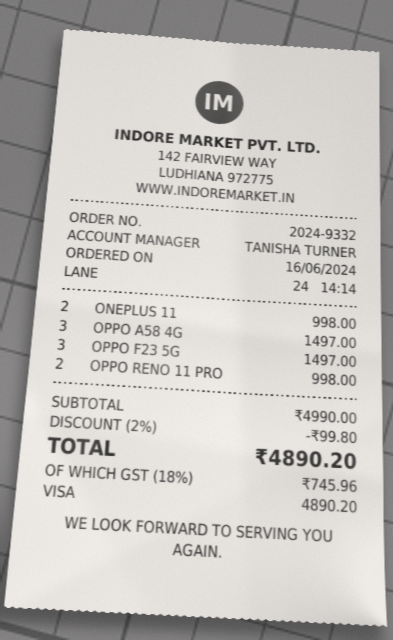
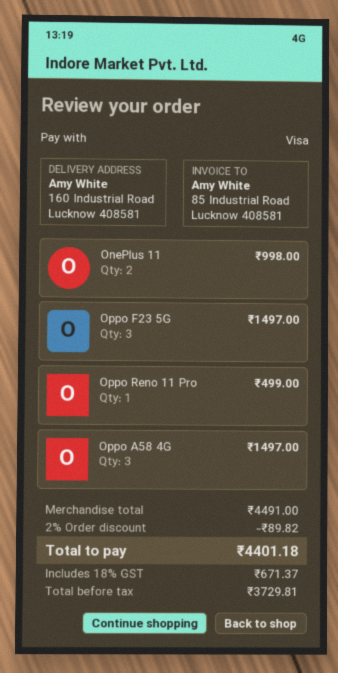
OPPO RENO 11 PRO: 2 for 998.00 -> 1 for 499.00
subtotal: 4990.00 -> 4491.00
discount: 2% = 99.80 -> 2% = 89.82
tax: 18% = 745.96 -> 18% = 671.37
total: 4890.20 -> 4401.18

